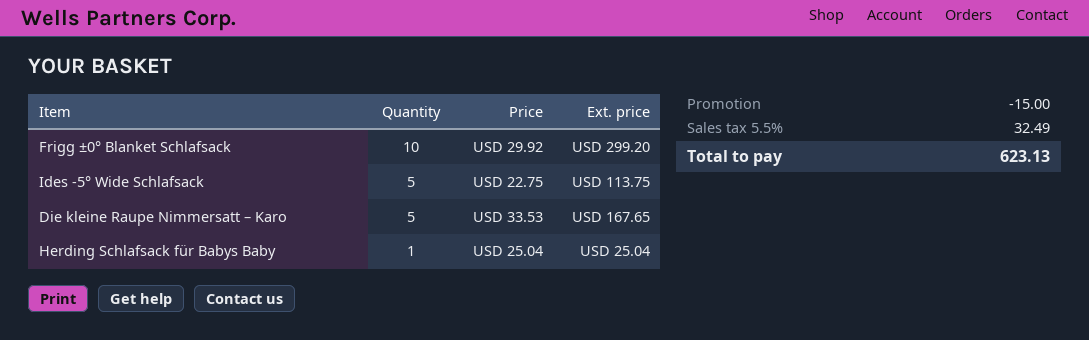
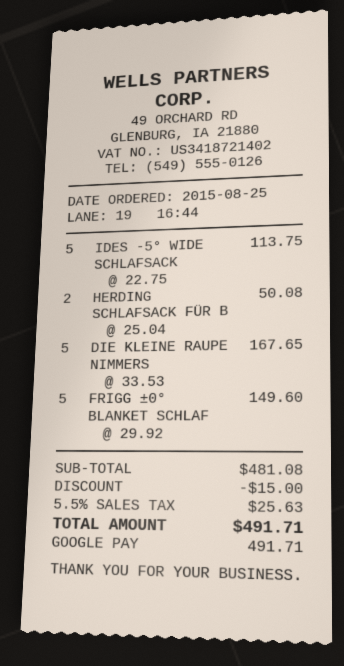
Frigg ±0° Blanket Schlafsack: 10 x 29.92 = 299.20 -> 5 x 29.92 = 149.60
Herding Schlafsack für Babys Baby: 1 x 25.04 = 25.04 -> 2 x 25.04 = 50.08
tax: 5.5% = 32.49 -> 5.5% = 25.63
total: 623.13 -> 491.71

